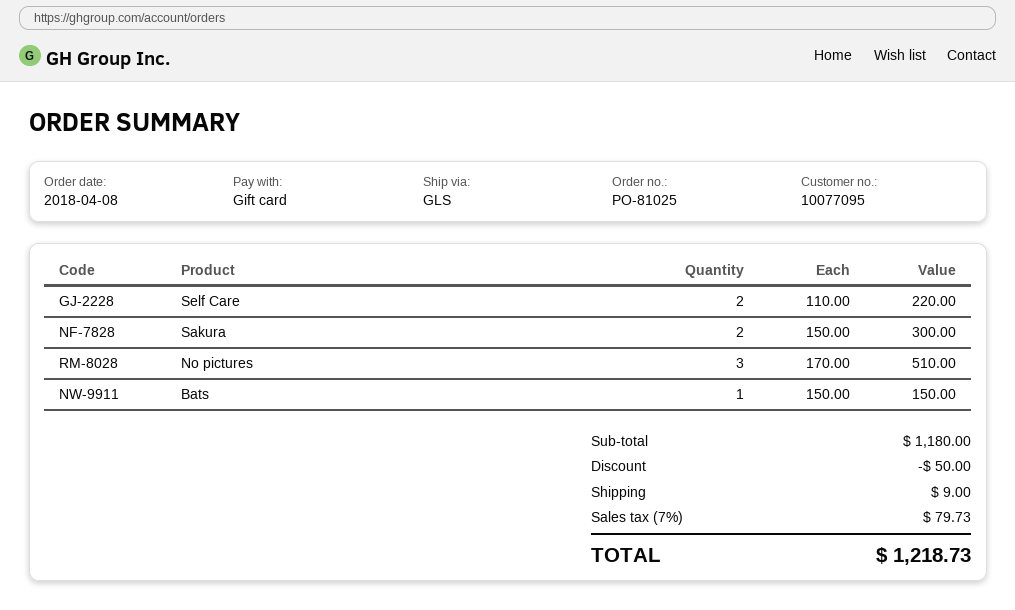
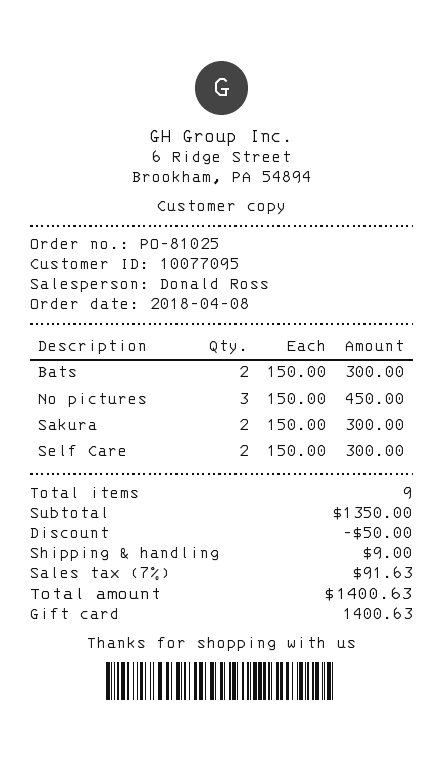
Self Care: 2 x 110.00 = 220.00 -> 2 x 150.00 = 300.00
No pictures: 3 x 170.00 = 510.00 -> 3 x 150.00 = 450.00
Bats: 1 x 150.00 = 150.00 -> 2 x 150.00 = 300.00
subtotal: 1180.00 -> 1350.00
tax: 7% = 79.73 -> 7% = 91.63
total: 1218.73 -> 1400.63

